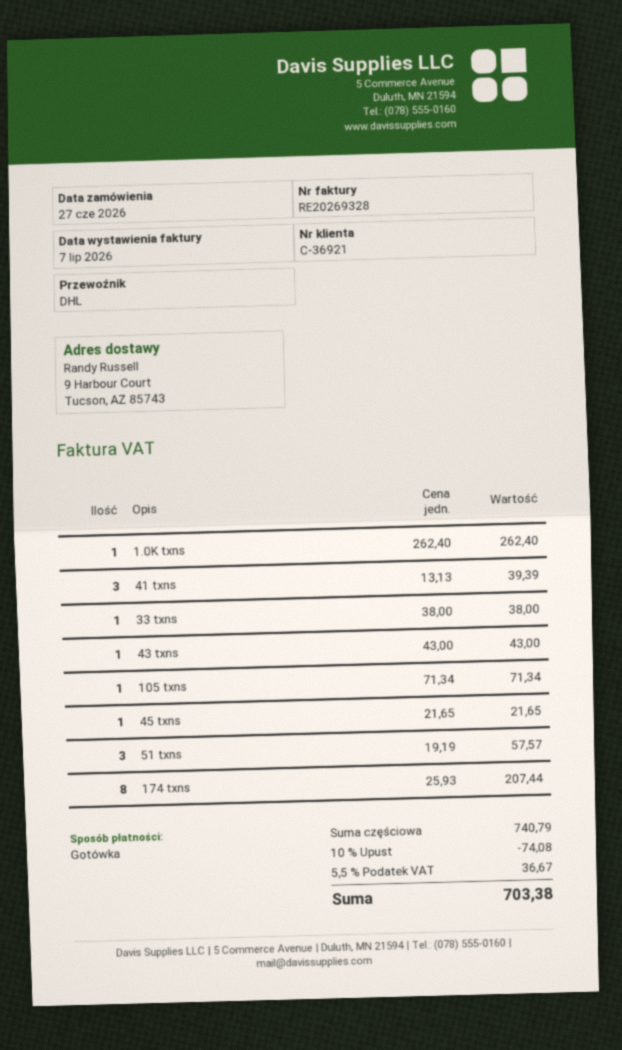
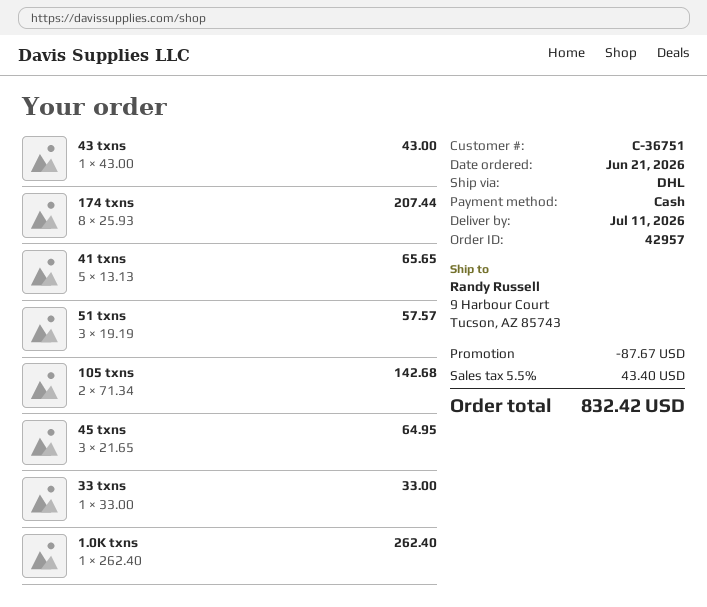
order date: 2026-06-27 -> 2026-06-21
customer number: C-36921 -> C-36751
41 txns: 3 x 13.13 = 39.39 -> 5 x 13.13 = 65.65
33 txns: 1 x 38.00 = 38.00 -> 1 x 33.00 = 33.00
105 txns: 1 x 71.34 = 71.34 -> 2 x 71.34 = 142.68
45 txns: 1 x 21.65 = 21.65 -> 3 x 21.65 = 64.95
discount: 74.08 -> 87.67
tax: 5.5% = 36.67 -> 5.5% = 43.40
total: 703.38 -> 832.42

